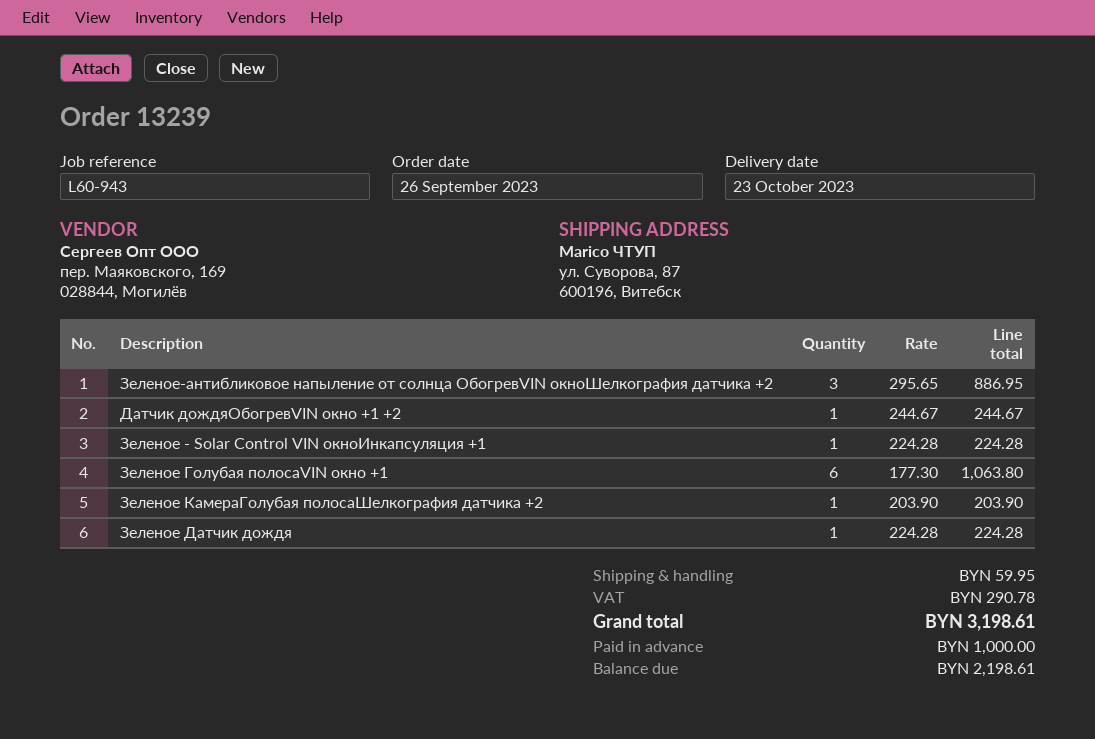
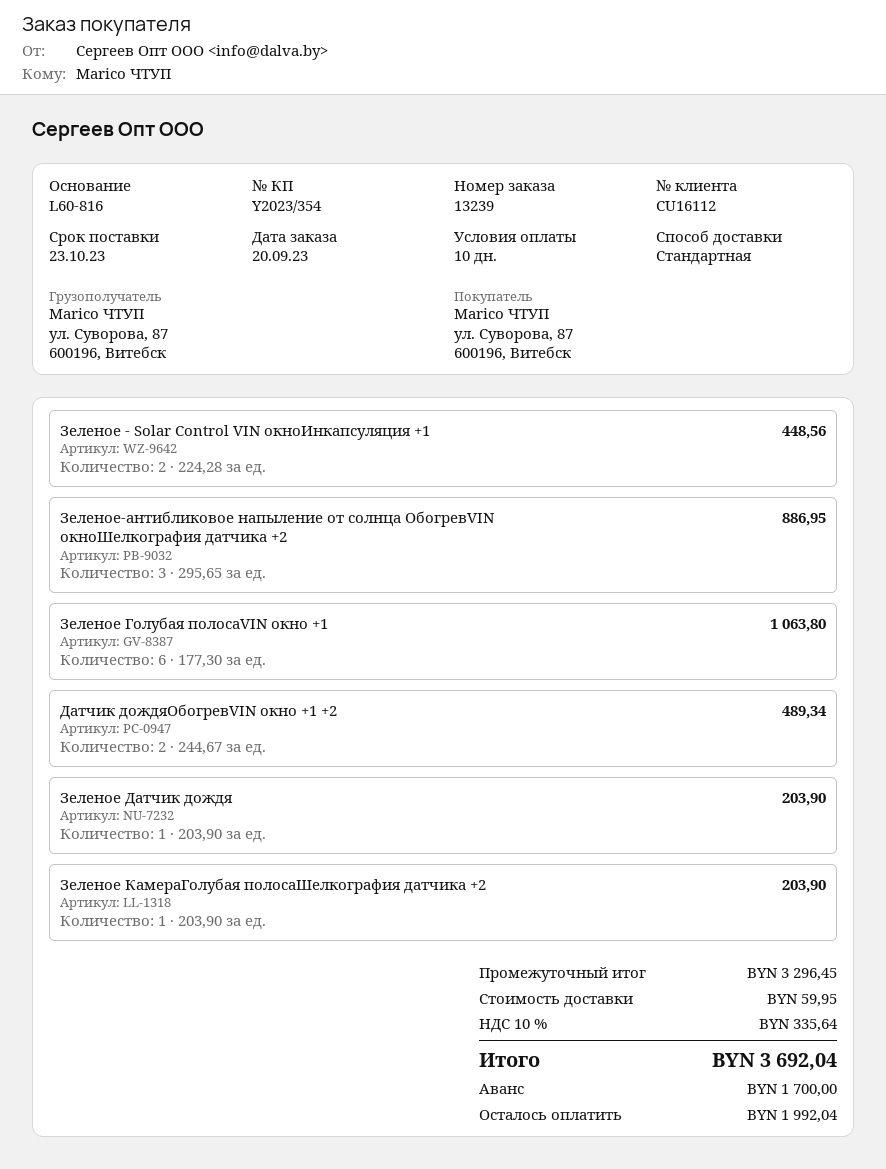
order date: 2023-09-26 -> 2023-09-20
reference: L60-943 -> L60-816
Датчик дождяОбогревVIN окно +1 +2: 1 x 244.67 = 244.67 -> 2 x 244.67 = 489.34
Зеленое - Solar Control VIN окноИнкапсуляция +1: 1 x 224.28 = 224.28 -> 2 x 224.28 = 448.56
Зеленое Датчик дождя: 1 x 224.28 = 224.28 -> 1 x 203.90 = 203.90
tax: 290.78 -> 335.64
total: 3198.61 -> 3692.04
deposit: 1000.00 -> 1700.00
balance: 2198.61 -> 1992.04

